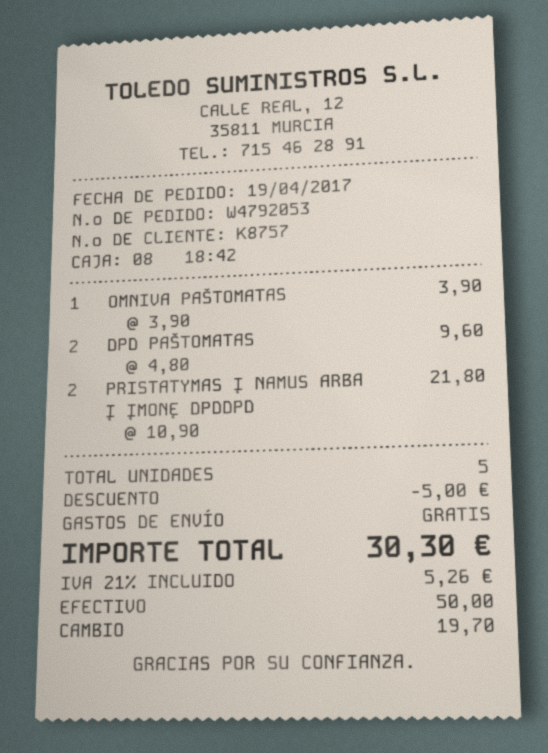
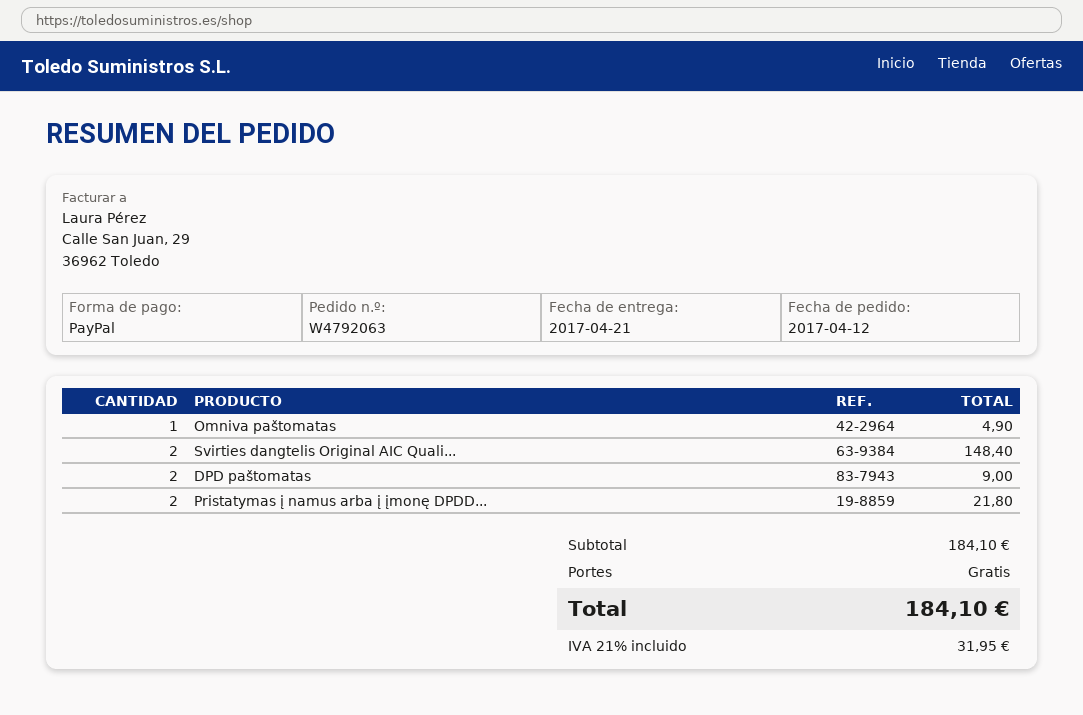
order number: W4792053 -> W4792063
order date: 2017-04-19 -> 2017-04-12
payment method: cash -> PayPal
OMNIVA PAŠTOMATAS: 1 for 3.90 -> 1 for 4.90
DPD PAŠTOMATAS: 2 for 9.60 -> 2 for 9.00
Svirties dangtelis Original AIC Quali...: none -> 2 for 148.40
discount: 5.00 -> none
tax: 21% = 5.26 -> 21% = 31.95
total: 30.30 -> 184.10

